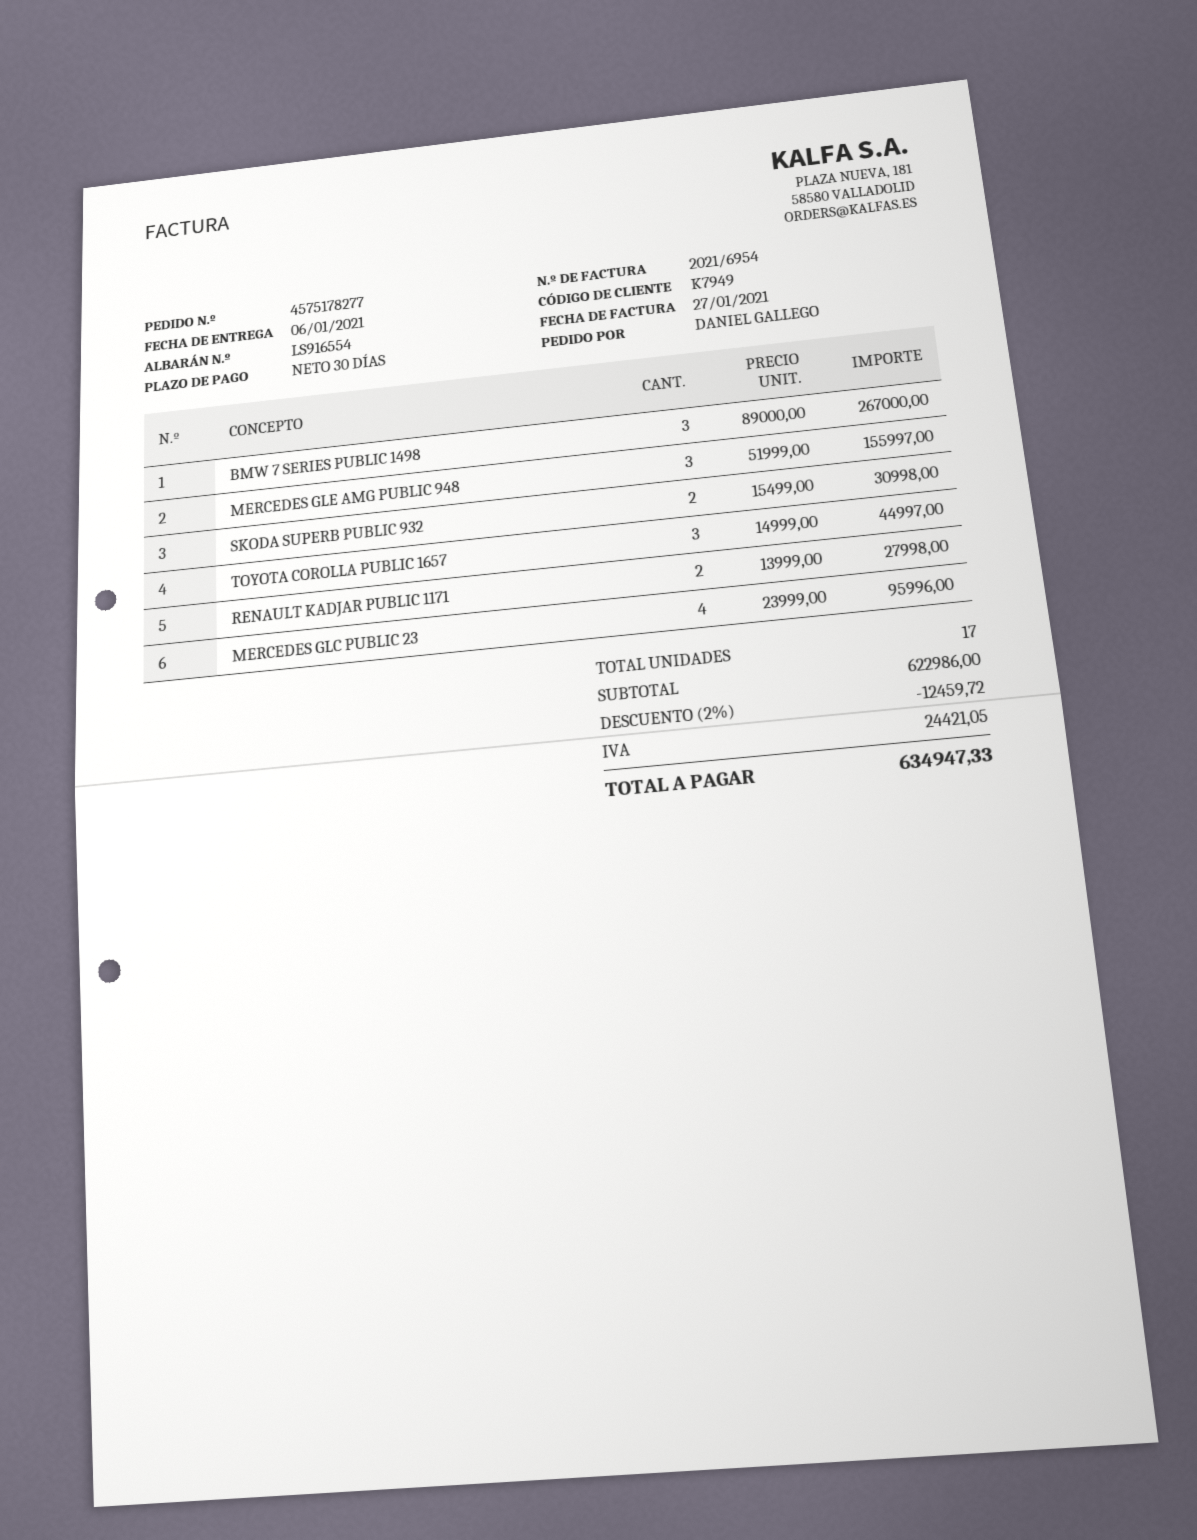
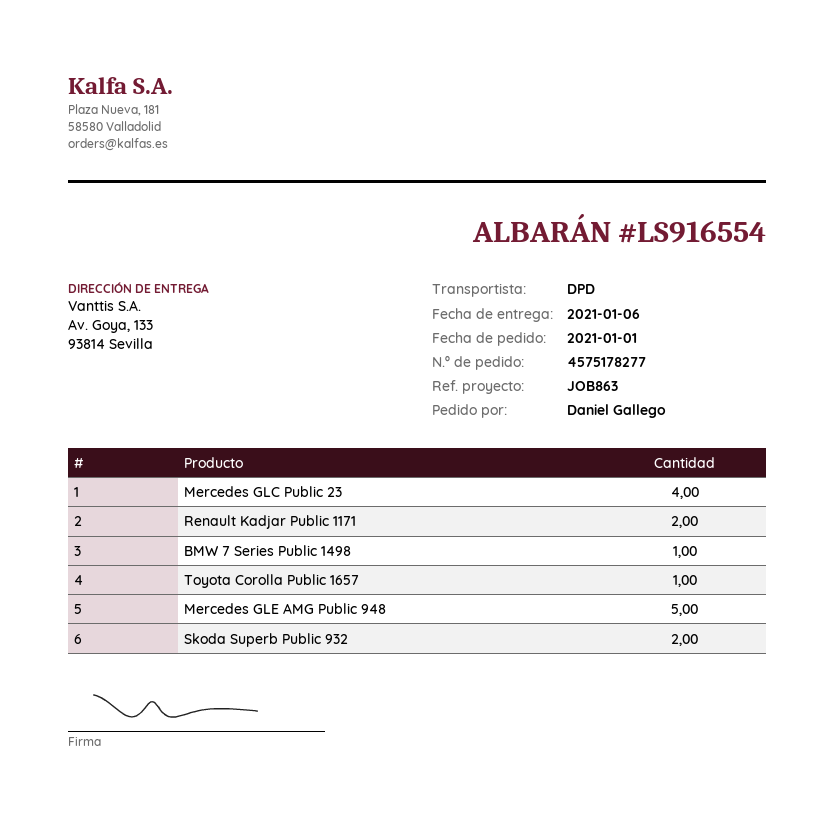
BMW 7 SERIES PUBLIC 1498: 3 -> 1
MERCEDES GLE AMG PUBLIC 948: 3 -> 5
TOYOTA COROLLA PUBLIC 1657: 3 -> 1

